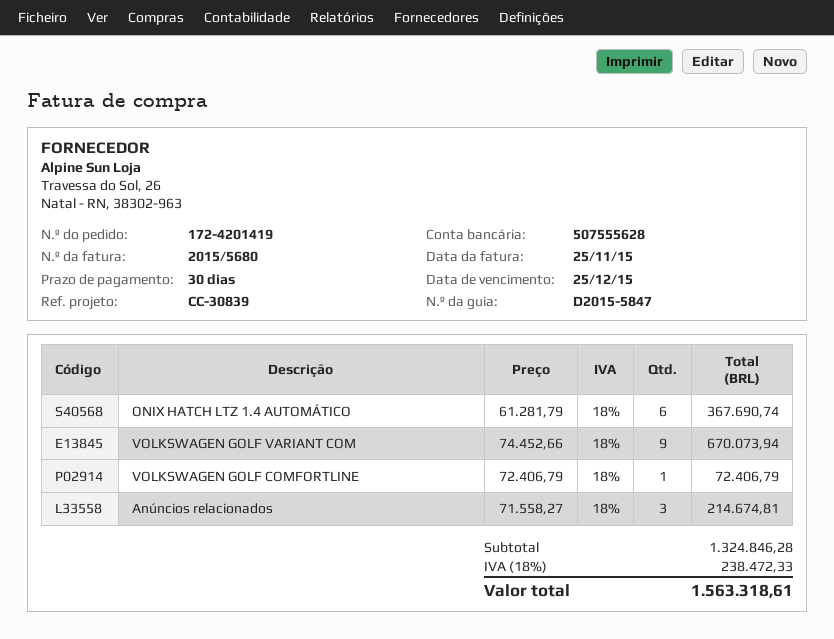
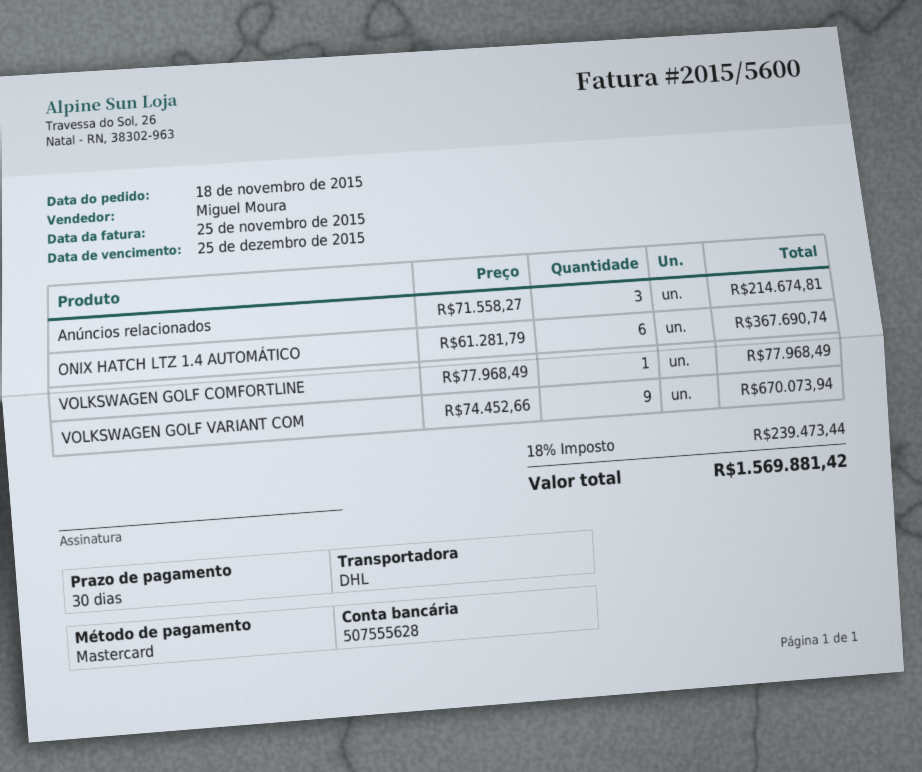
invoice number: 2015/5680 -> 2015/5600
VOLKSWAGEN GOLF COMFORTLINE: 1 x 72406.79 = 72406.79 -> 1 x 77968.49 = 77968.49
tax: 18% = 238472.33 -> 18% = 239473.44
total: 1563318.61 -> 1569881.42

